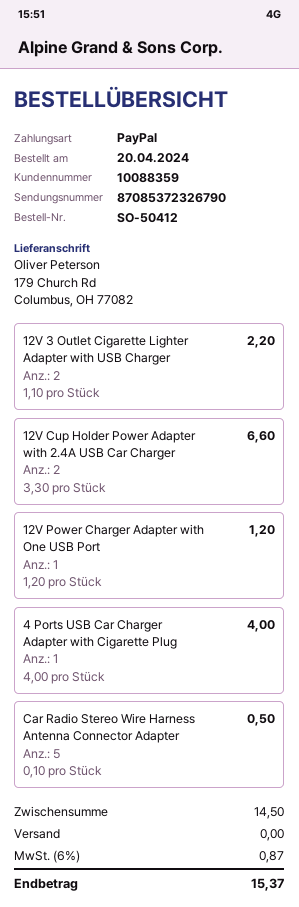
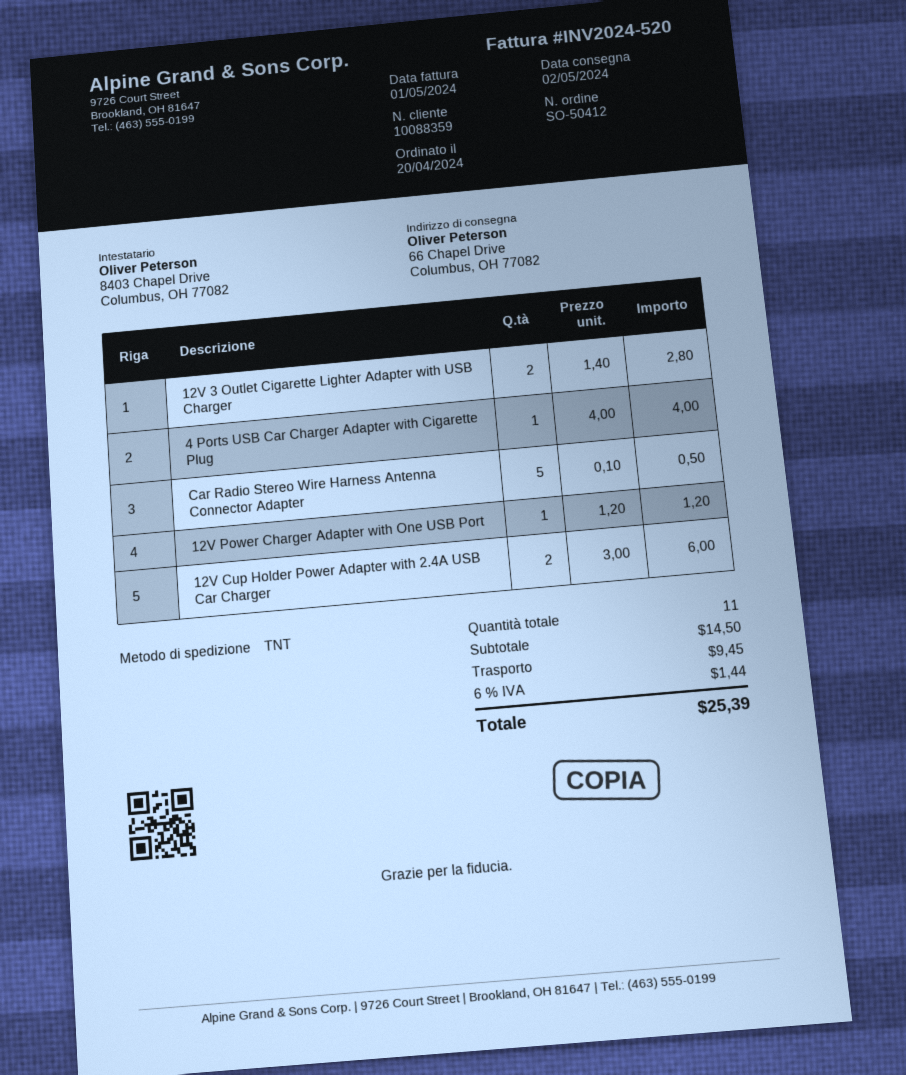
ship to: 179 Church Rd, Columbus, OH 77082 -> 66 Chapel Drive, Columbus, OH 77082
12V 3 Outlet Cigarette Lighter Adapter with USB Charger: 2 x 1.10 = 2.20 -> 2 x 1.40 = 2.80
12V Cup Holder Power Adapter with 2.4A USB Car Charger: 2 x 3.30 = 6.60 -> 2 x 3.00 = 6.00
shipping: 0.00 -> 9.45
tax: 6% = 0.87 -> 6% = 1.44
total: 15.37 -> 25.39

